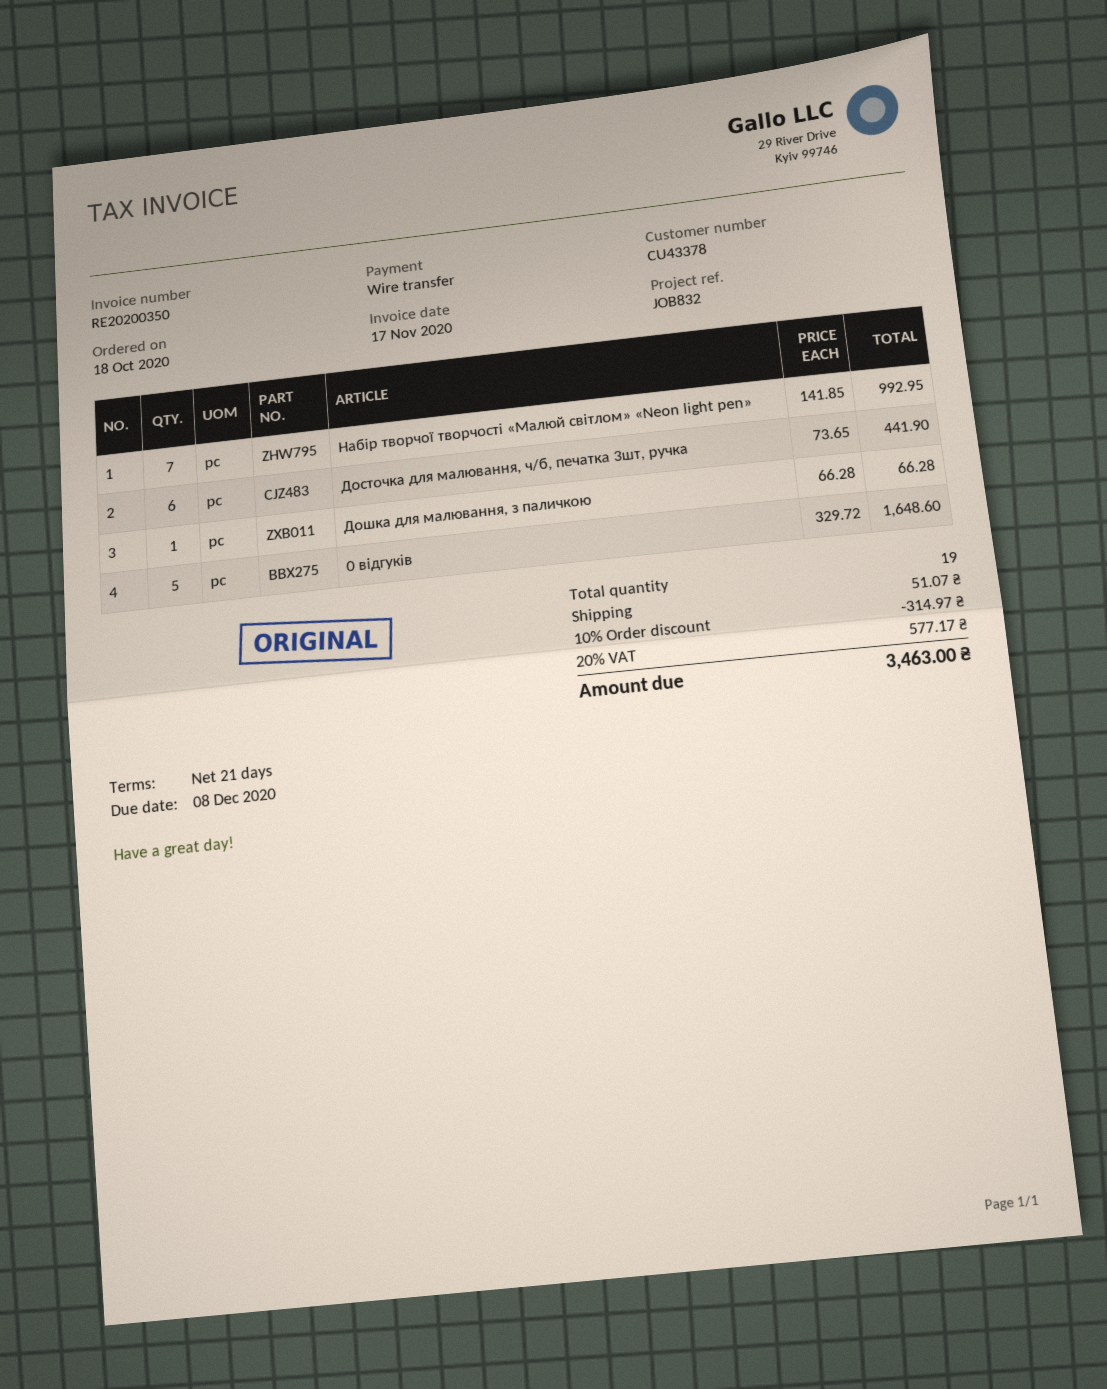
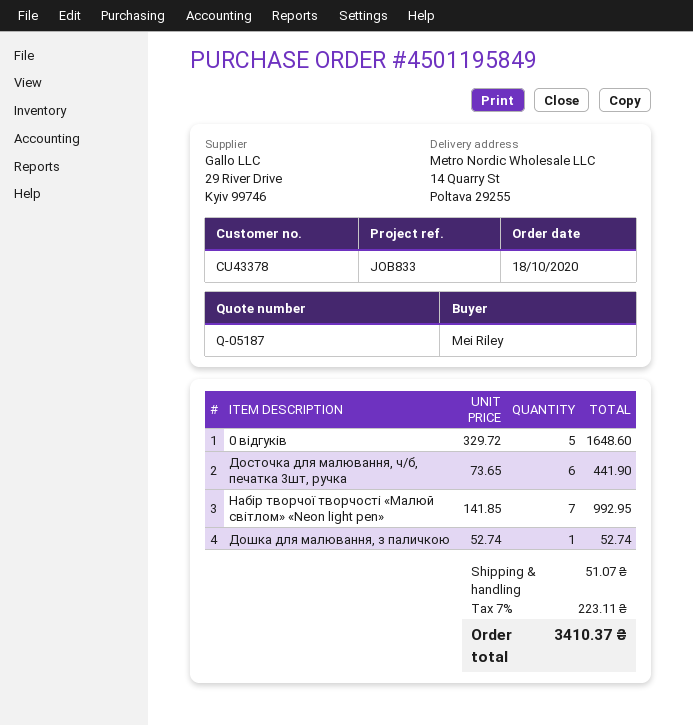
reference: JOB832 -> JOB833
Дошка для малювання, з паличкою: 1 x 66.28 = 66.28 -> 1 x 52.74 = 52.74
discount: 10% = 314.97 -> none
tax: 20% = 577.17 -> 7% = 223.11
total: 3463.00 -> 3410.37

